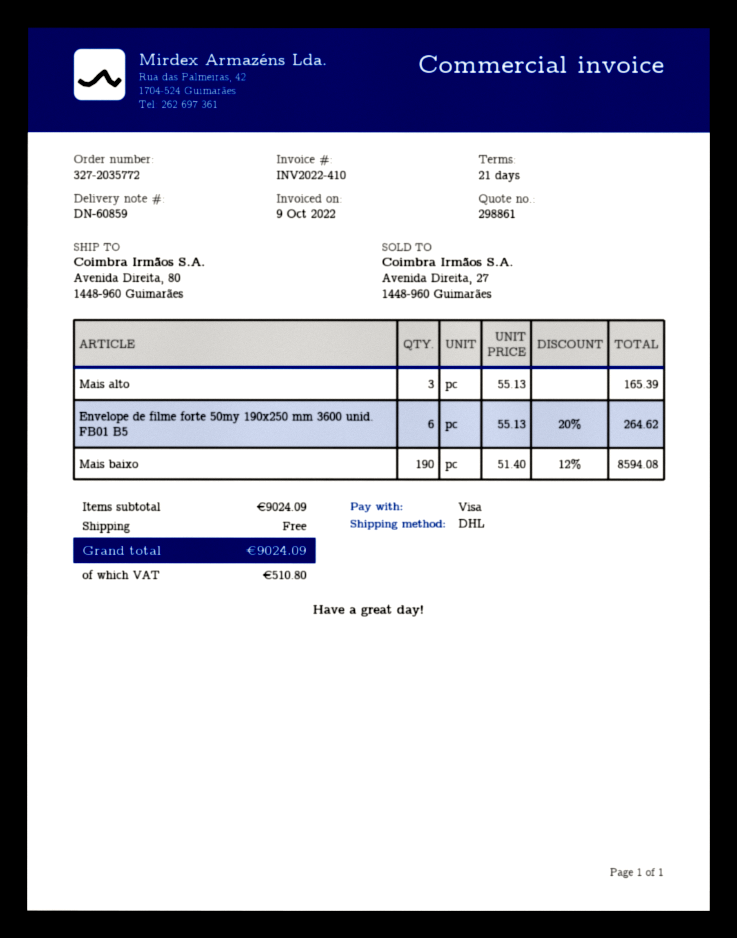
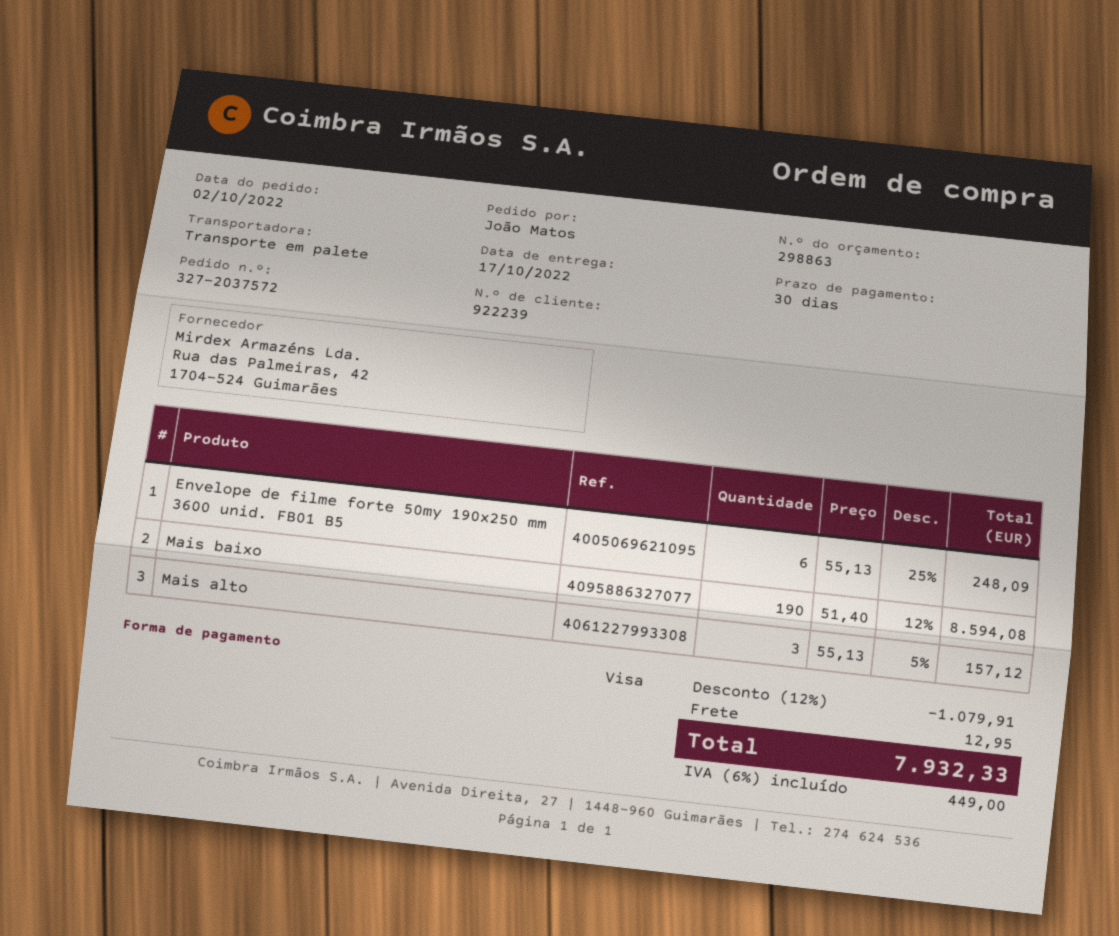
quote number: 298861 -> 298863
order number: 327-2035772 -> 327-2037572
payment terms: 21 days -> 30 days
shipping method: DHL -> pallet freight
Mais alto: 3 x 55.13 = 165.39 -> 3 x 55.13 - 5% = 157.12
Envelope de filme forte 50my 190x250 mm 3600 unid. FB01 B5: 6 x 55.13 - 20% = 264.62 -> 6 x 55.13 - 25% = 248.09
discount: none -> 12% = 1079.91
shipping: 0.00 -> 12.95
tax: 510.80 -> 449.00
total: 9024.09 -> 7932.33

